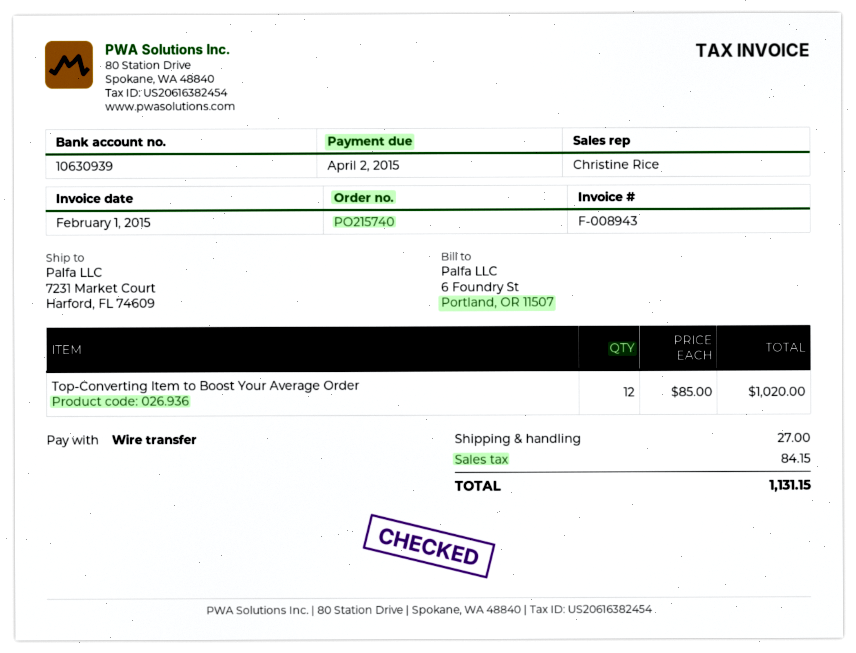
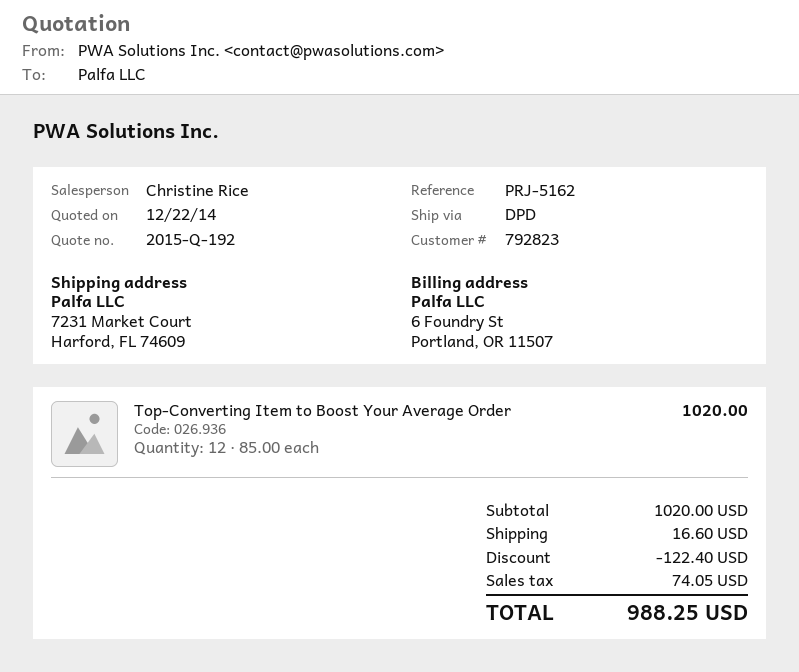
discount: none -> 122.40
shipping: 27.00 -> 16.60
tax: 84.15 -> 74.05
total: 1131.15 -> 988.25

